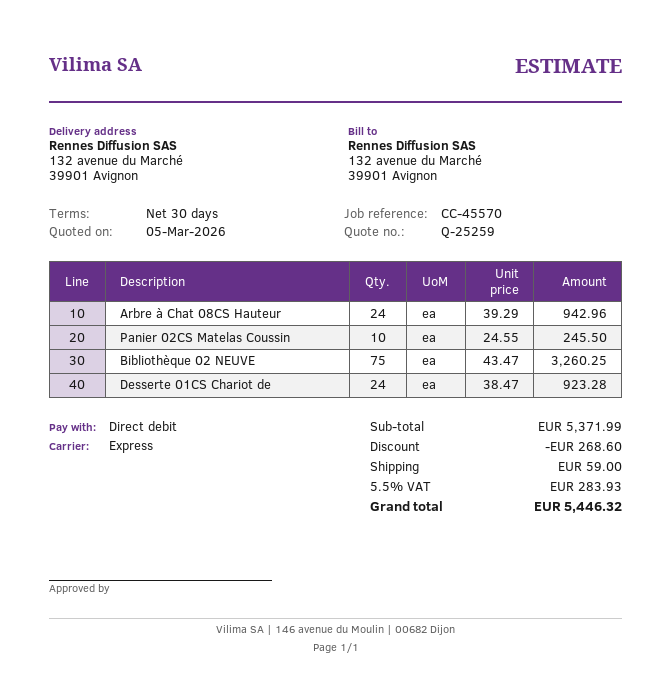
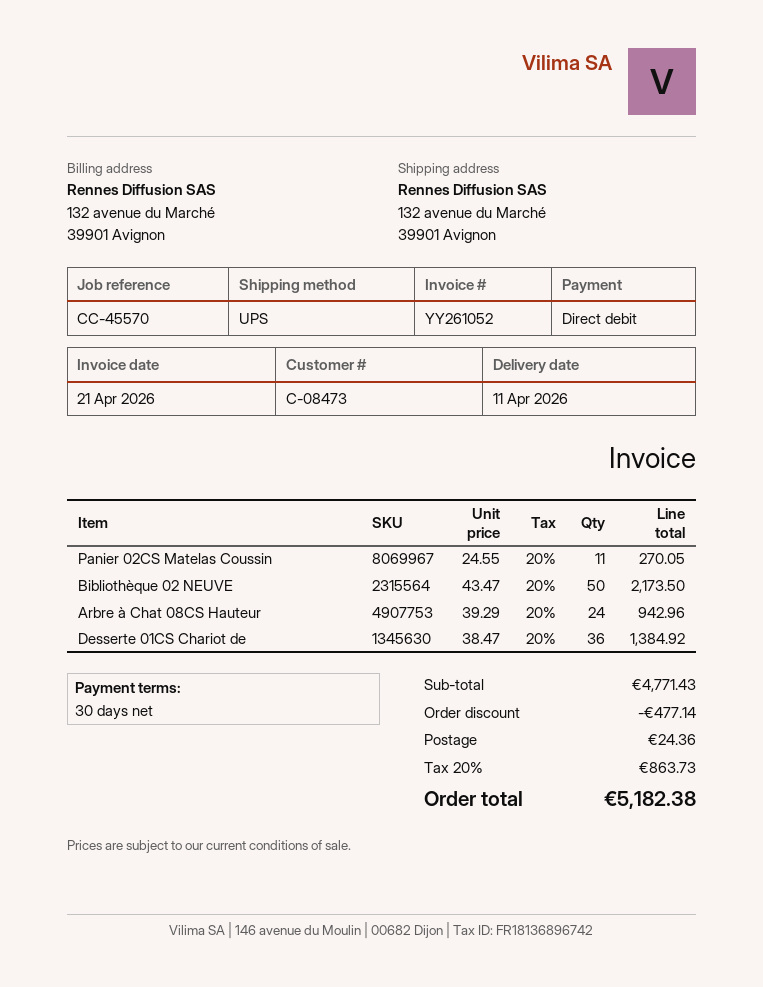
shipping method: express -> UPS
Panier 02CS Matelas Coussin: 10 x 24.55 = 245.50 -> 11 x 24.55 = 270.05
Bibliothèque 02 NEUVE: 75 x 43.47 = 3260.25 -> 50 x 43.47 = 2173.50
Desserte 01CS Chariot de: 24 x 38.47 = 923.28 -> 36 x 38.47 = 1384.92
subtotal: 5371.99 -> 4771.43
discount: 268.60 -> 477.14
shipping: 59.00 -> 24.36
tax: 5.5% = 283.93 -> 20% = 863.73
total: 5446.32 -> 5182.38

